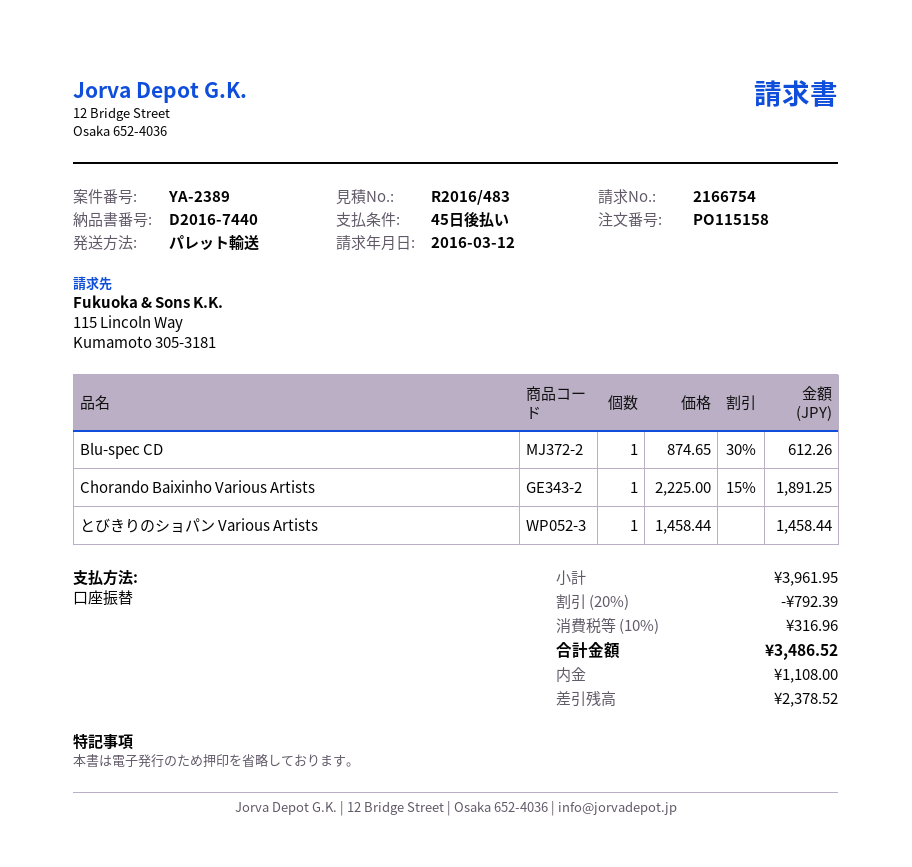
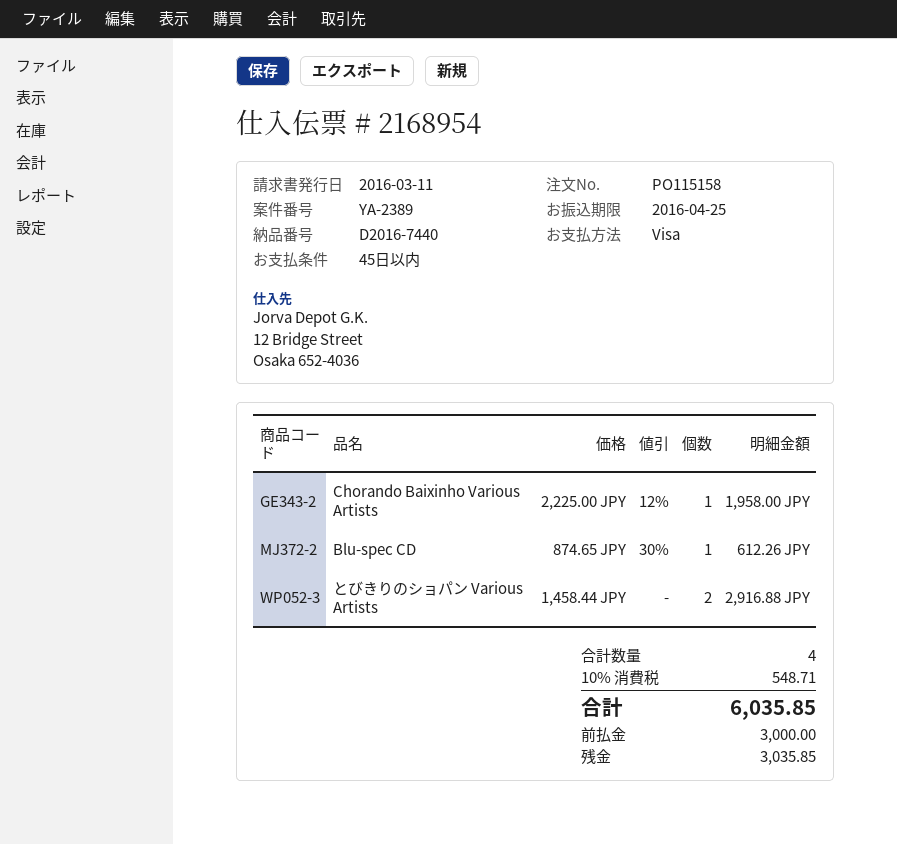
invoice number: 2166754 -> 2168954
invoice date: 2016-03-12 -> 2016-03-11
payment method: direct debit -> Visa
Chorando Baixinho Various Artists: 1 x 2225.00 - 15% = 1891.25 -> 1 x 2225.00 - 12% = 1958.00
とびきりのショパン Various Artists: 1 x 1458.44 = 1458.44 -> 2 x 1458.44 = 2916.88
discount: 20% = 792.39 -> none
tax: 10% = 316.96 -> 10% = 548.71
total: 3486.52 -> 6035.85
deposit: 1108.00 -> 3000.00
balance: 2378.52 -> 3035.85

